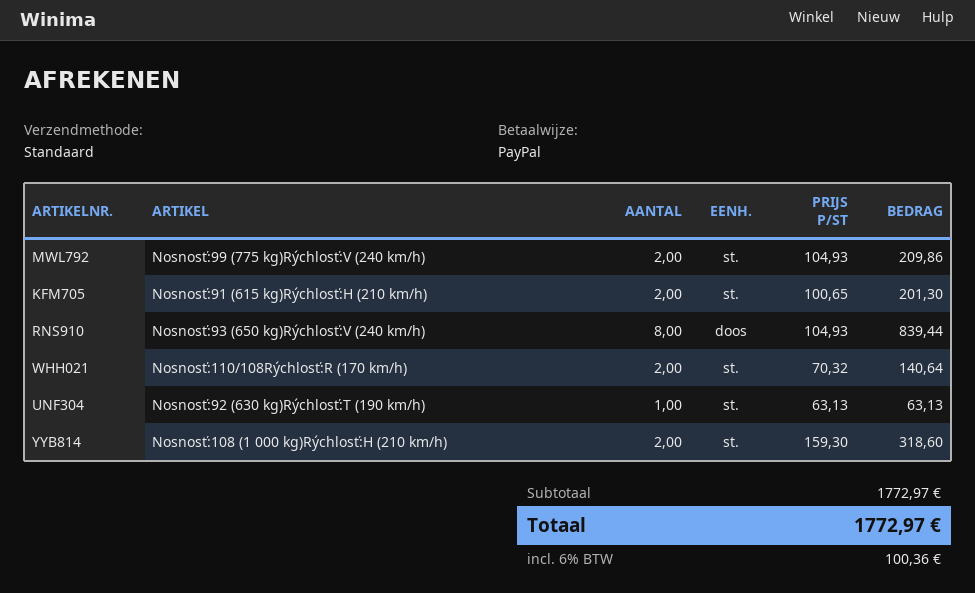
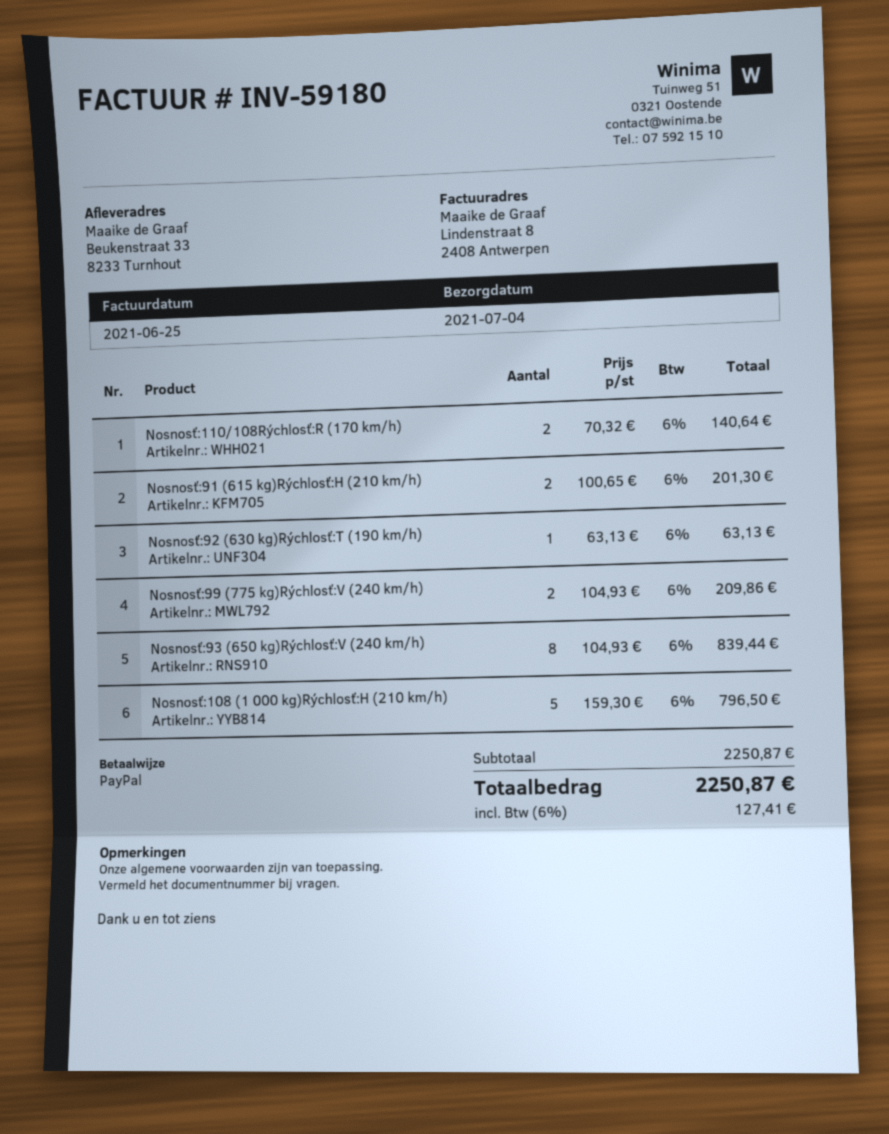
Nosnosť:108 (1 000 kg)Rýchlosť:H (210 km/h): 2 x 159.30 = 318.60 -> 5 x 159.30 = 796.50
subtotal: 1772.97 -> 2250.87
tax: 6% = 100.36 -> 6% = 127.41
total: 1772.97 -> 2250.87

